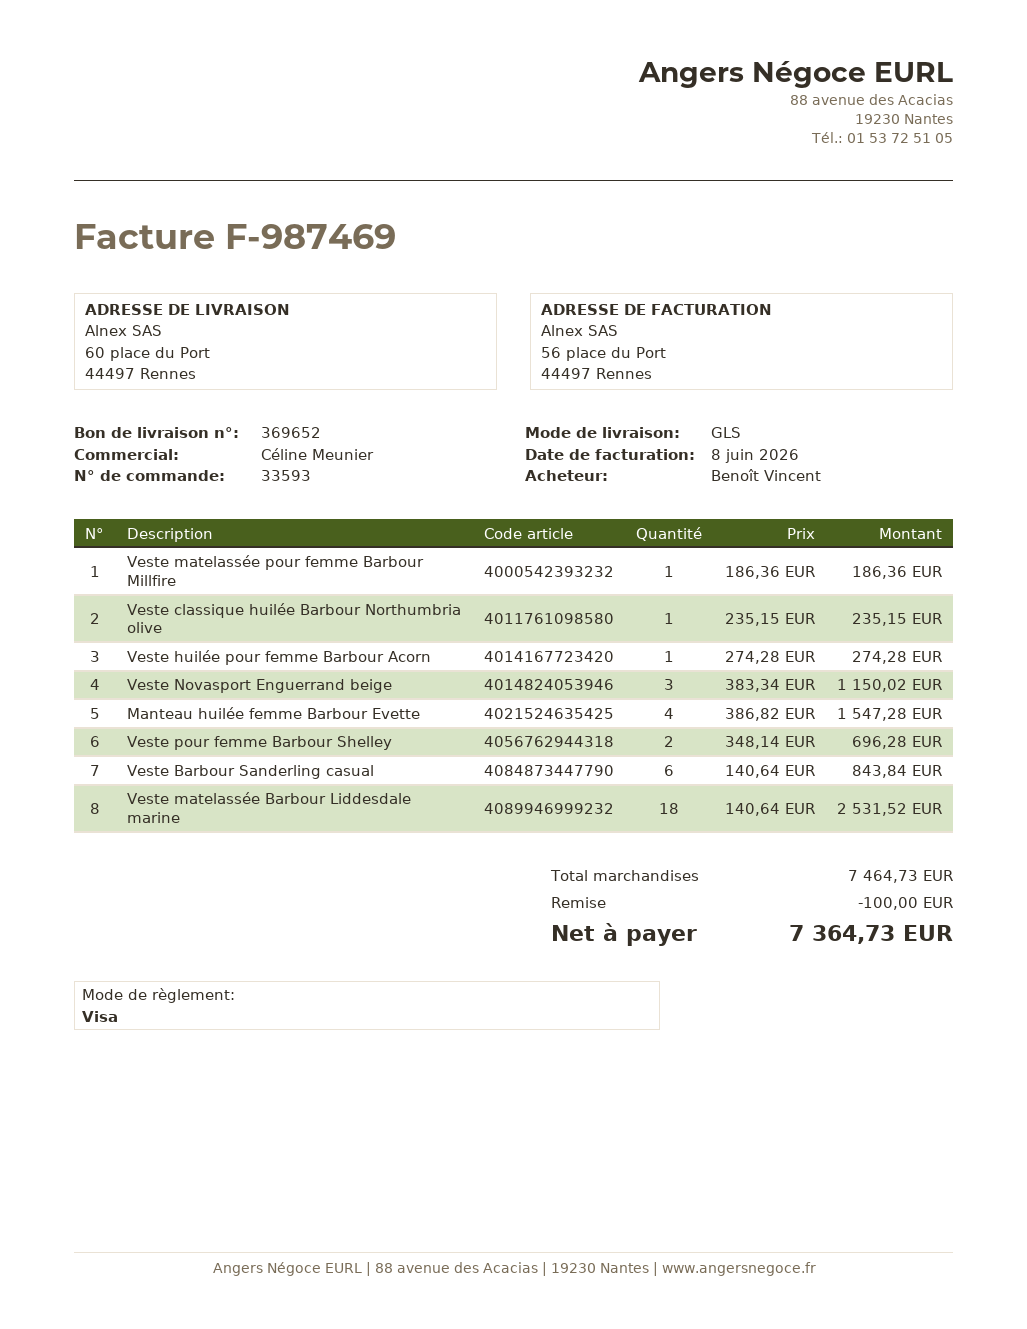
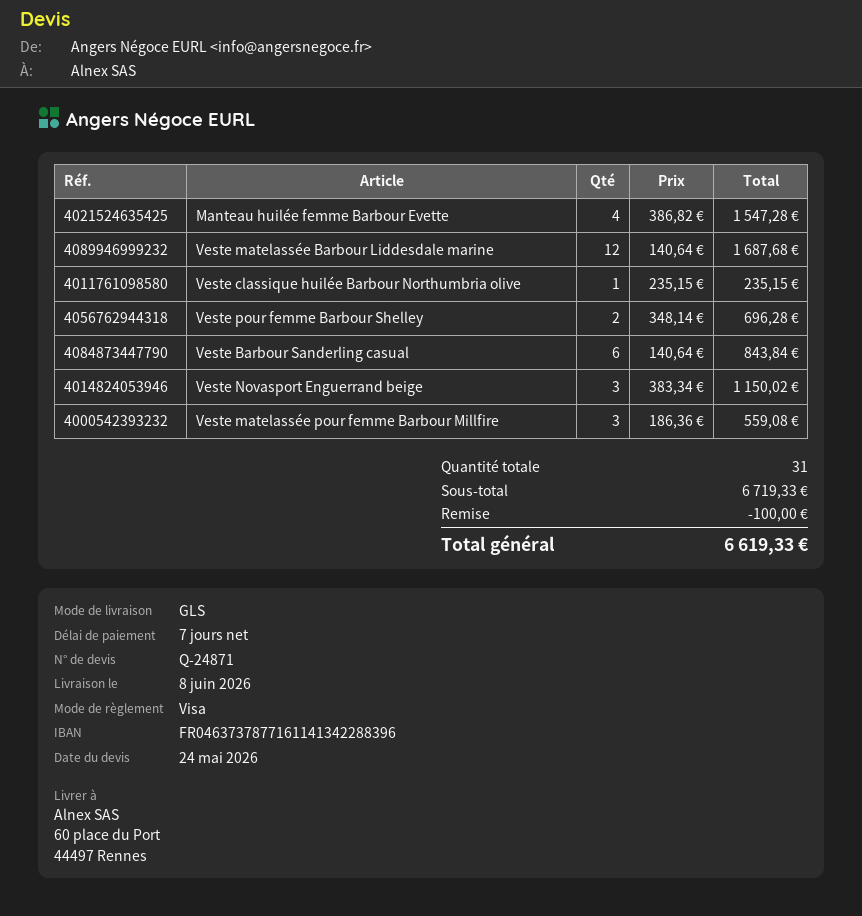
Veste matelassée pour femme Barbour Millfire: 1 x 186.36 = 186.36 -> 3 x 186.36 = 559.08
Veste huilée pour femme Barbour Acorn: 1 x 274.28 = 274.28 -> none
Veste matelassée Barbour Liddesdale marine: 18 x 140.64 = 2531.52 -> 12 x 140.64 = 1687.68
subtotal: 7464.73 -> 6719.33
total: 7364.73 -> 6619.33

